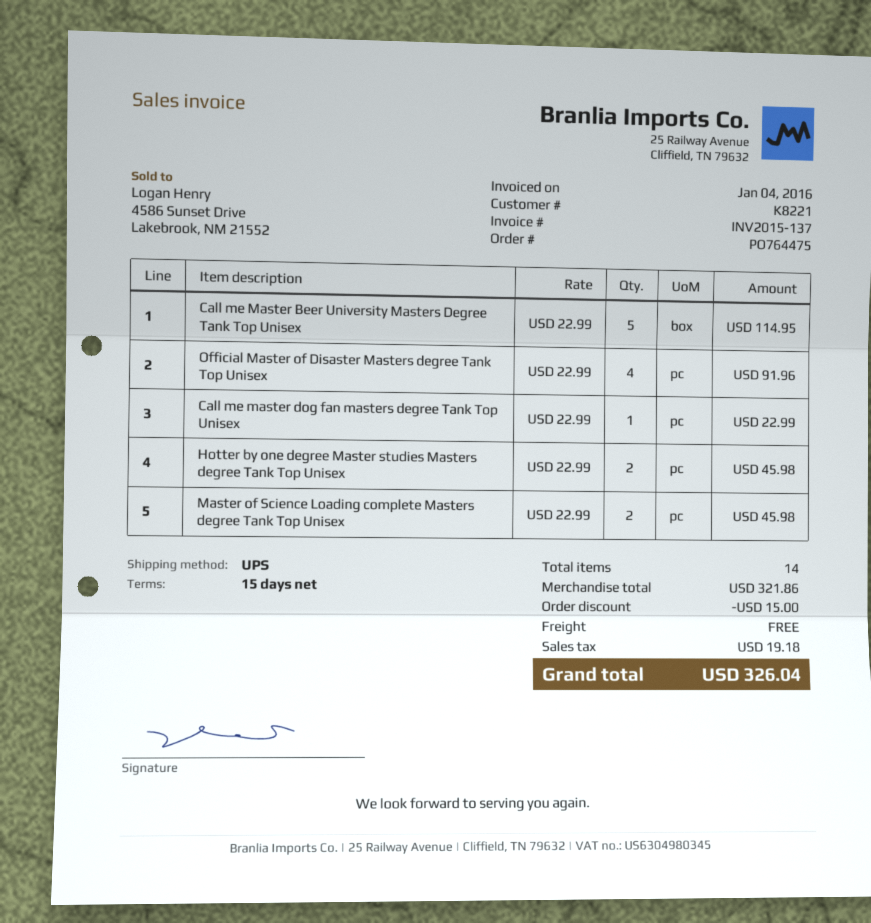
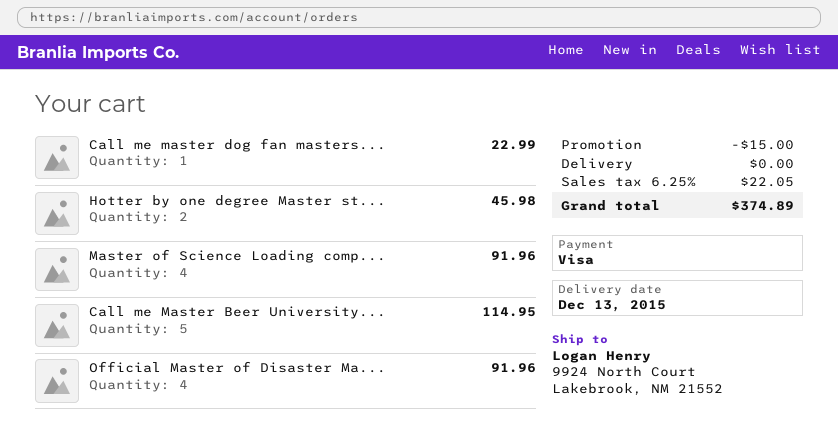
Master of Science Loading complete Masters degree Tank Top Unisex: 2 for 45.98 -> 4 for 91.96
tax: 19.18 -> 22.05
total: 326.04 -> 374.89

